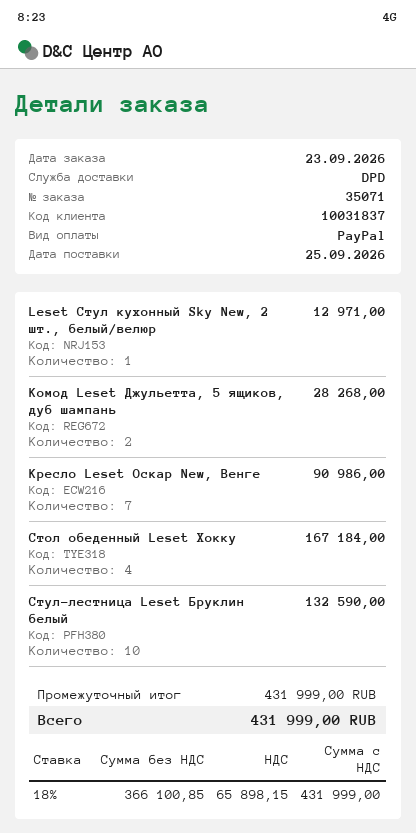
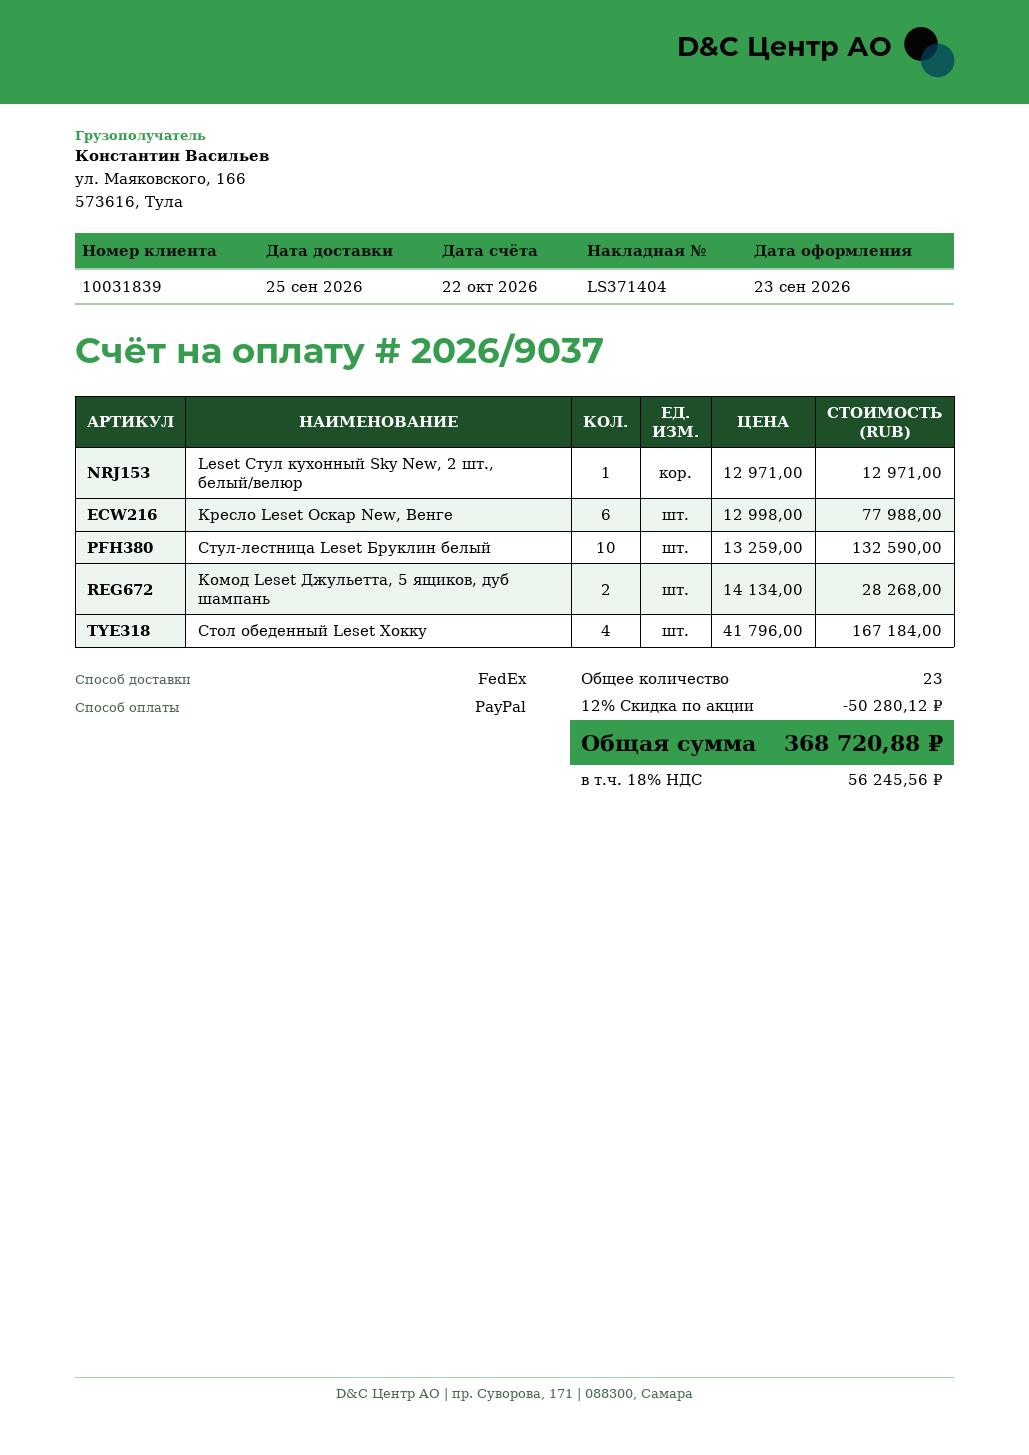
customer number: 10031837 -> 10031839
shipping method: DPD -> FedEx
Кресло Leset Оскар New, Венге: 7 for 90986.00 -> 6 for 77988.00
discount: none -> 12% = 50280.12
tax: 18% = 65898.15 -> 18% = 56245.56
total: 431999.00 -> 368720.88

